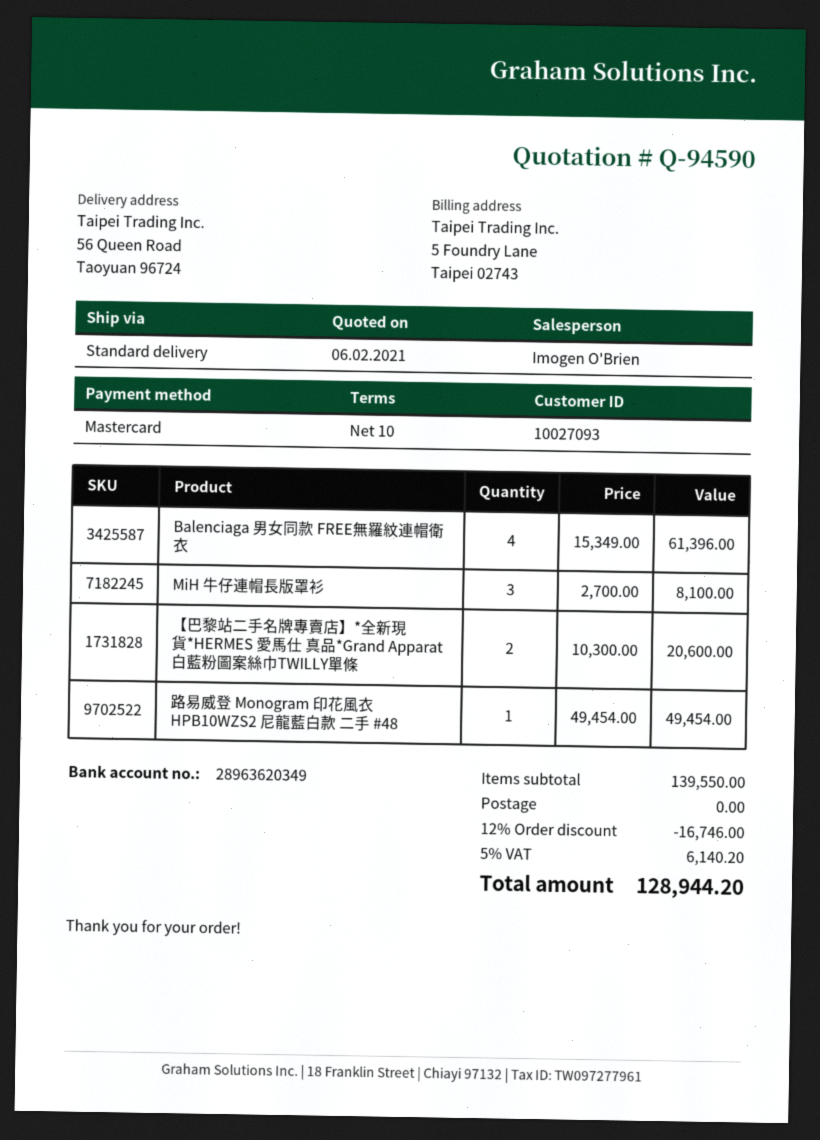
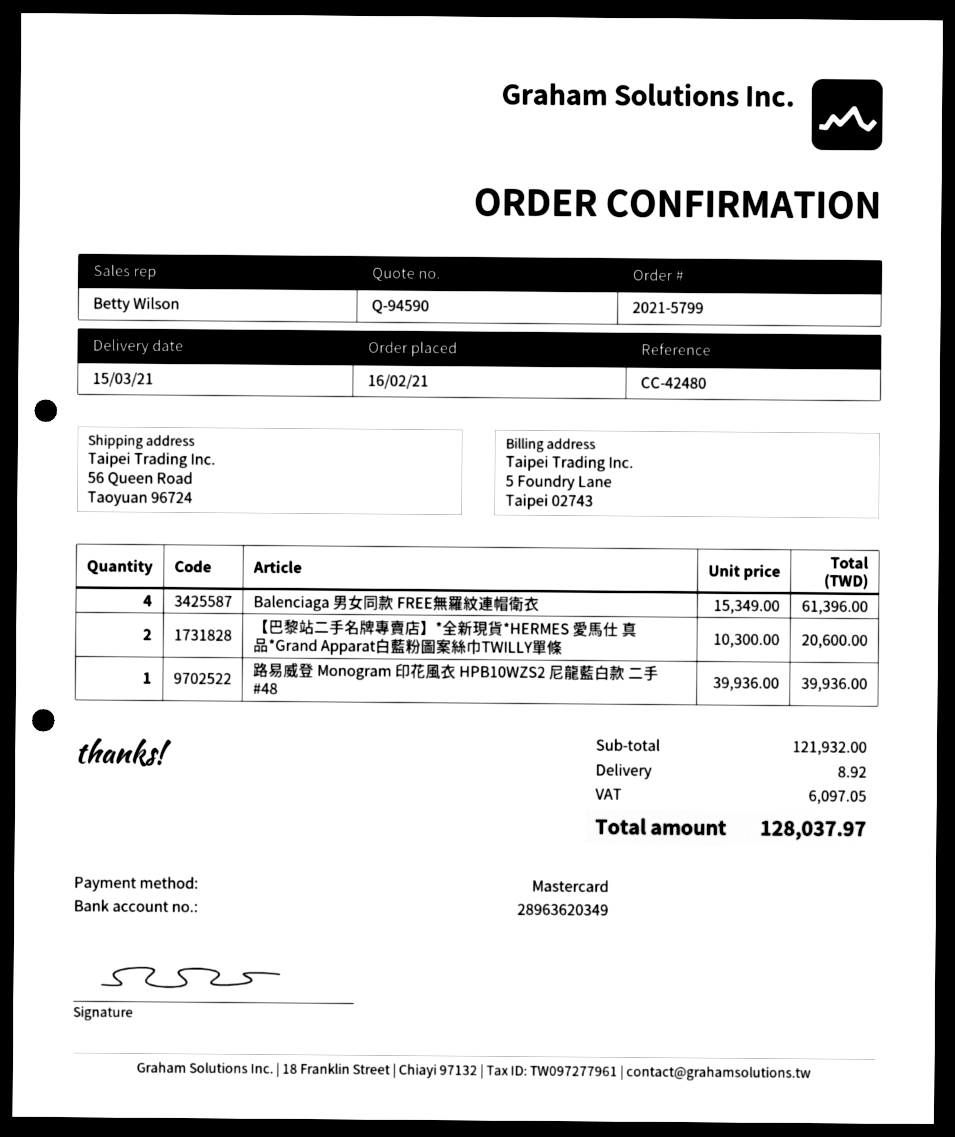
sales rep: Imogen O'Brien -> Betty Wilson
MiH 牛仔連帽長版罩衫: 3 x 2700.00 = 8100.00 -> none
路易威登 Monogram 印花風衣 HPB10WZS2 尼龍藍白款 二手 #48: 1 x 49454.00 = 49454.00 -> 1 x 39936.00 = 39936.00
subtotal: 139550.00 -> 121932.00
discount: 12% = 16746.00 -> none
shipping: 0.00 -> 8.92
tax: 6140.20 -> 6097.05
total: 128944.20 -> 128037.97

